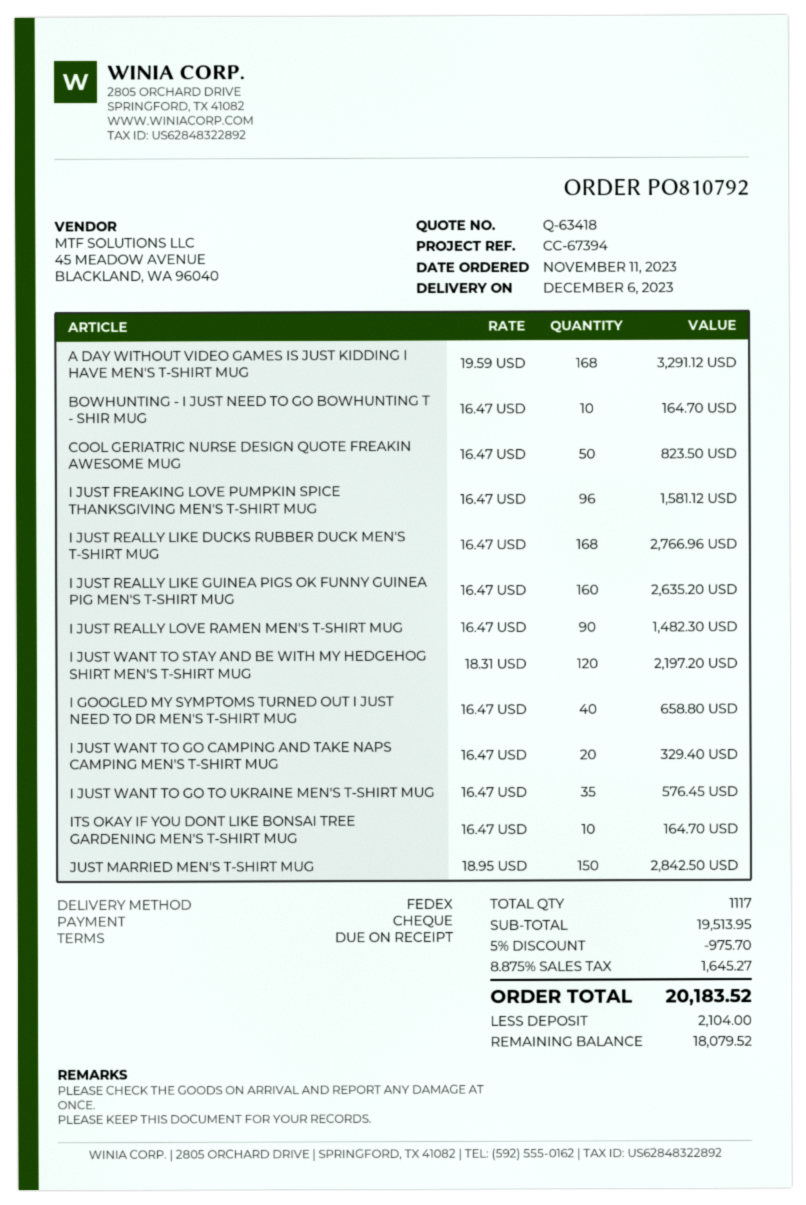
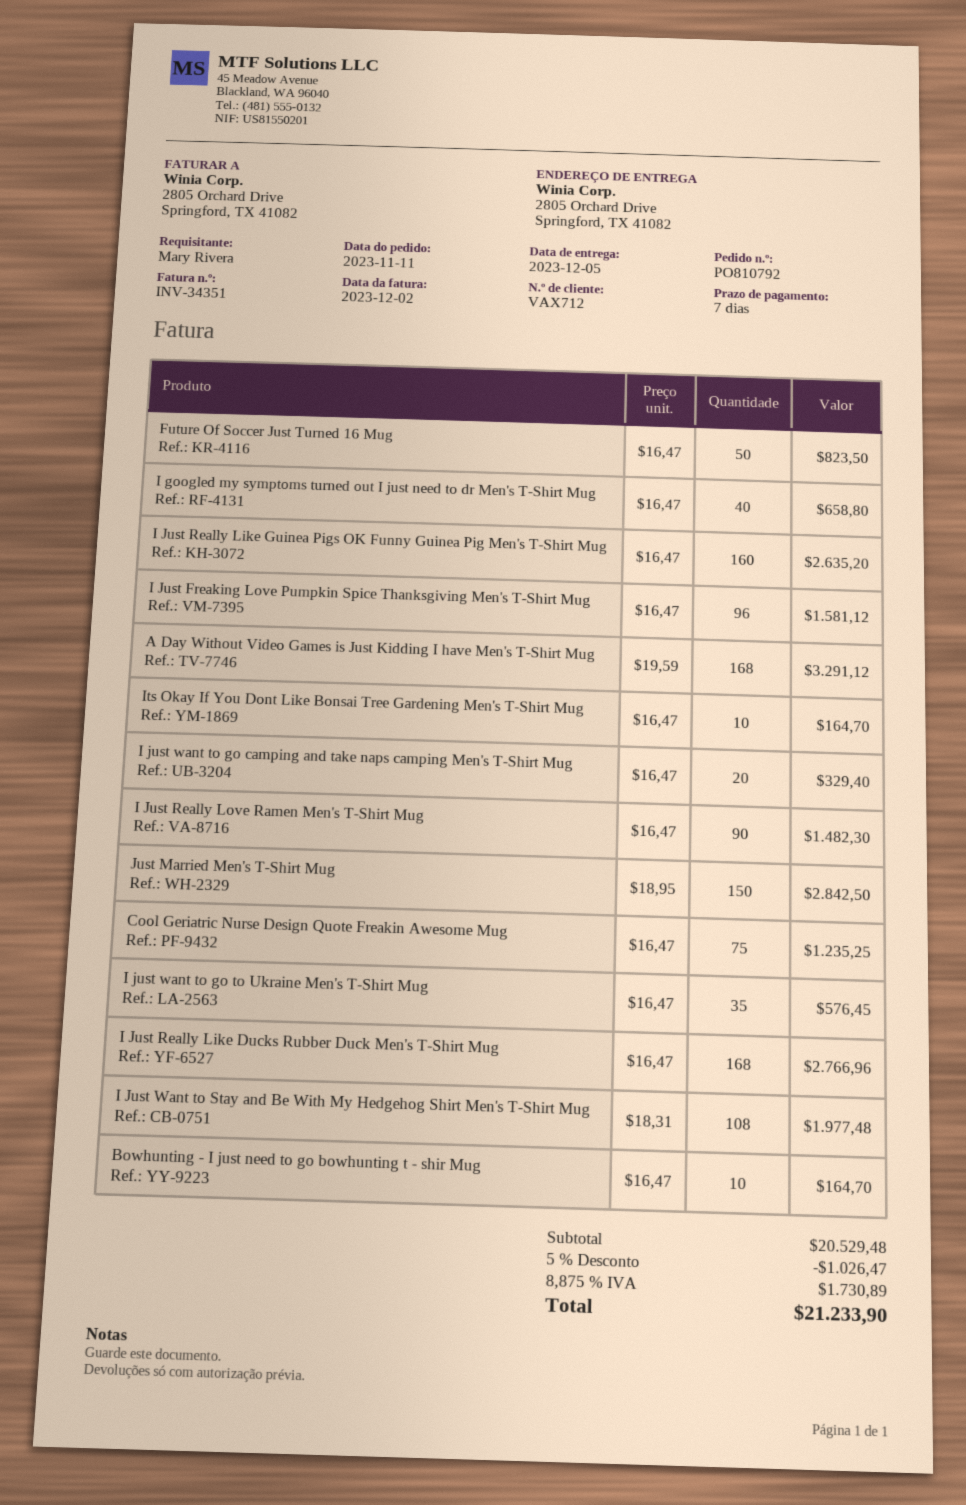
delivery date: 2023-12-06 -> 2023-12-05
payment terms: on receipt -> 7 days
COOL GERIATRIC NURSE DESIGN QUOTE FREAKIN AWESOME MUG: 50 x 16.47 = 823.50 -> 75 x 16.47 = 1235.25
I JUST WANT TO STAY AND BE WITH MY HEDGEHOG SHIRT MEN'S T-SHIRT MUG: 120 x 18.31 = 2197.20 -> 108 x 18.31 = 1977.48
Future Of Soccer Just Turned 16 Mug: none -> 50 x 16.47 = 823.50
subtotal: 19513.95 -> 20529.48
discount: 5% = 975.70 -> 5% = 1026.47
tax: 8.875% = 1645.27 -> 8.875% = 1730.89
total: 20183.52 -> 21233.90

